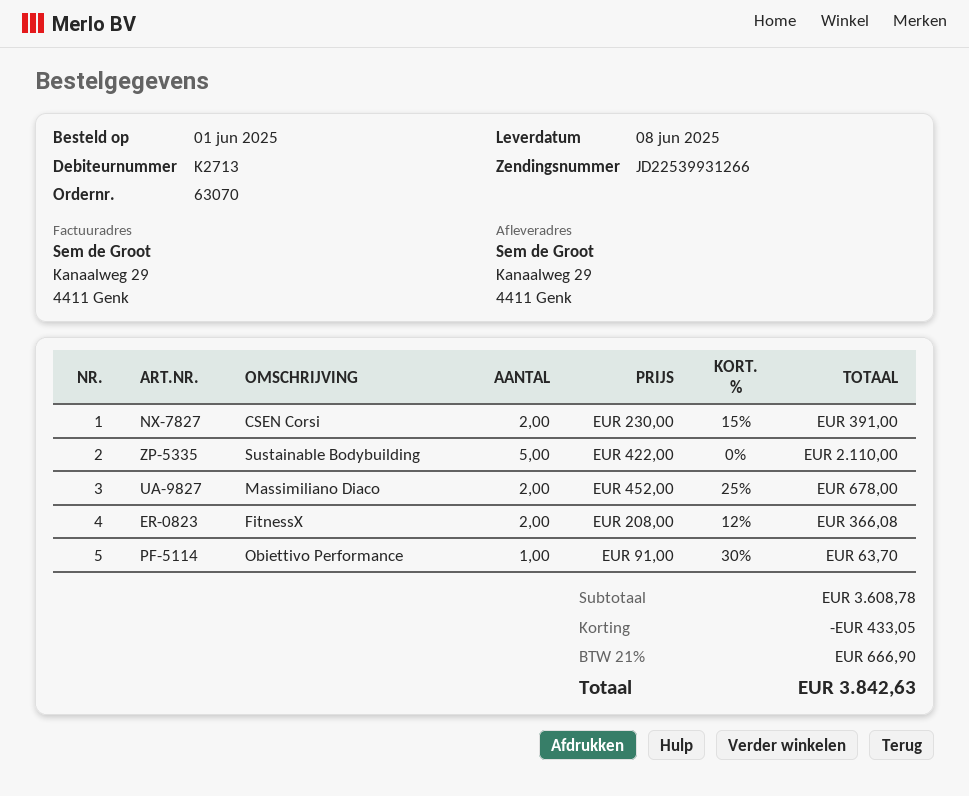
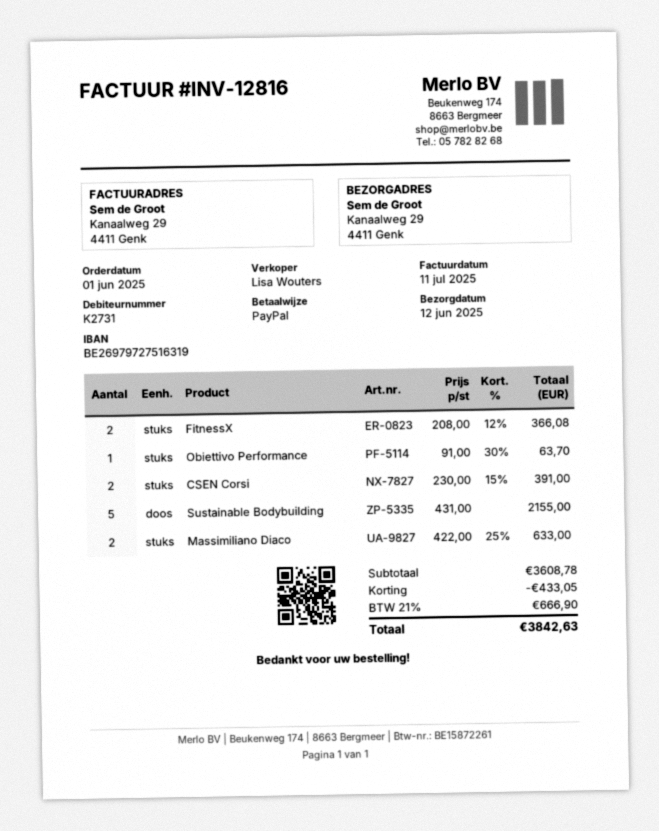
delivery date: 2025-06-08 -> 2025-06-12
customer number: K2713 -> K2731
Sustainable Bodybuilding: 5 x 422.00 = 2110.00 -> 5 x 431.00 = 2155.00
Massimiliano Diaco: 2 x 452.00 - 25% = 678.00 -> 2 x 422.00 - 25% = 633.00

